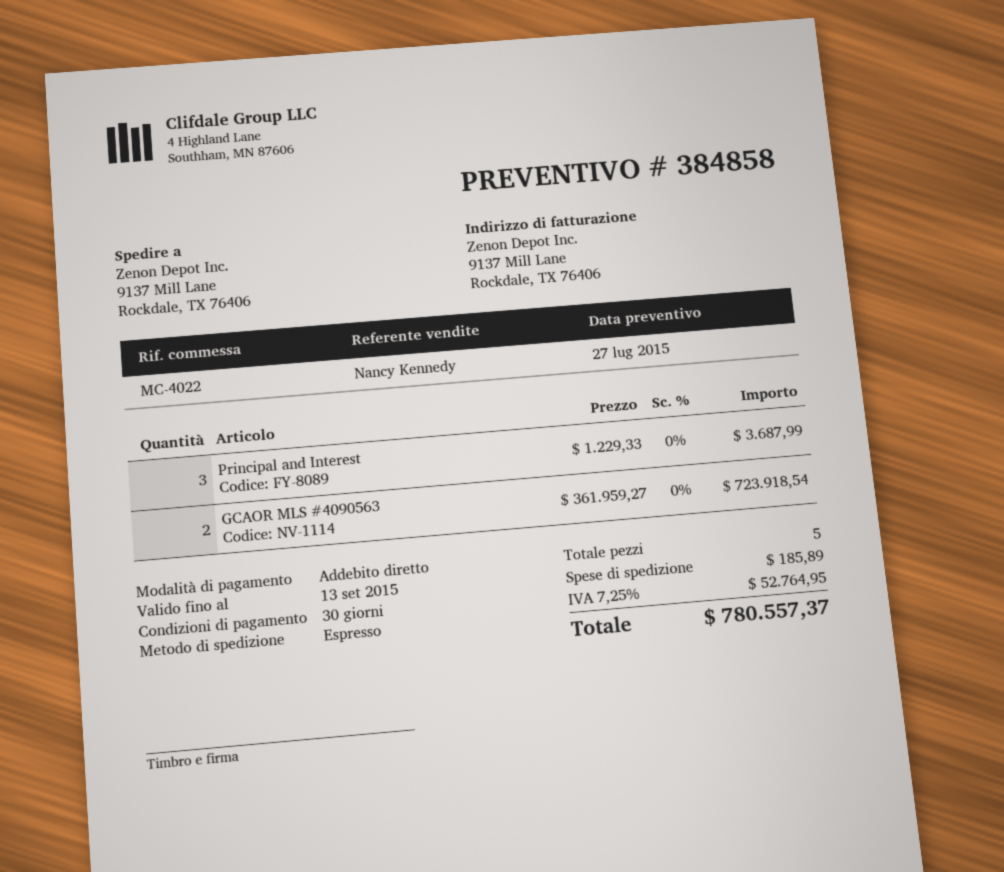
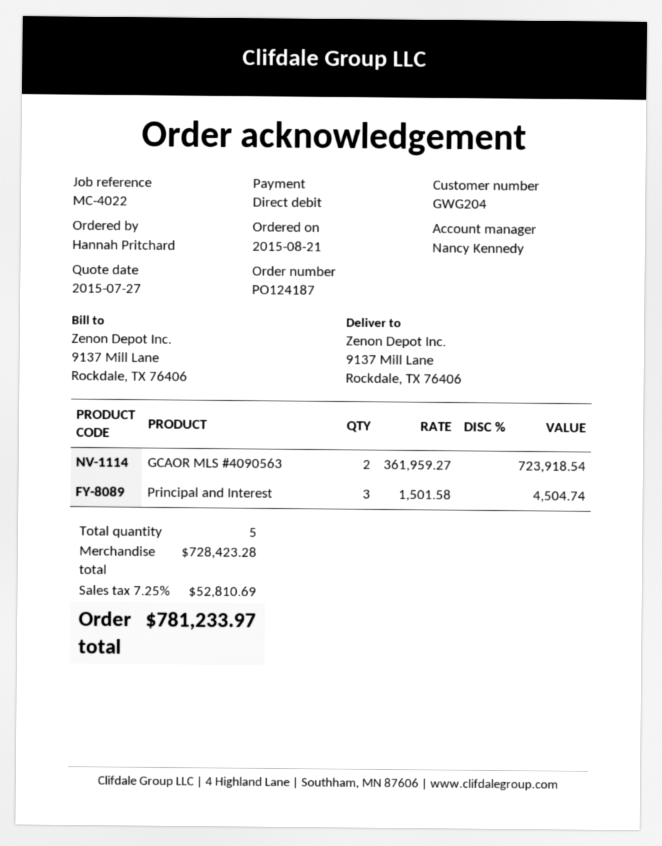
Principal and Interest: 3 x 1229.33 = 3687.99 -> 3 x 1501.58 = 4504.74
shipping: 185.89 -> none
tax: 7.25% = 52764.95 -> 7.25% = 52810.69
total: 780557.37 -> 781233.97

